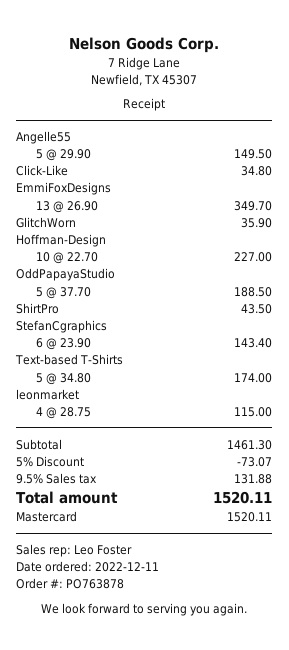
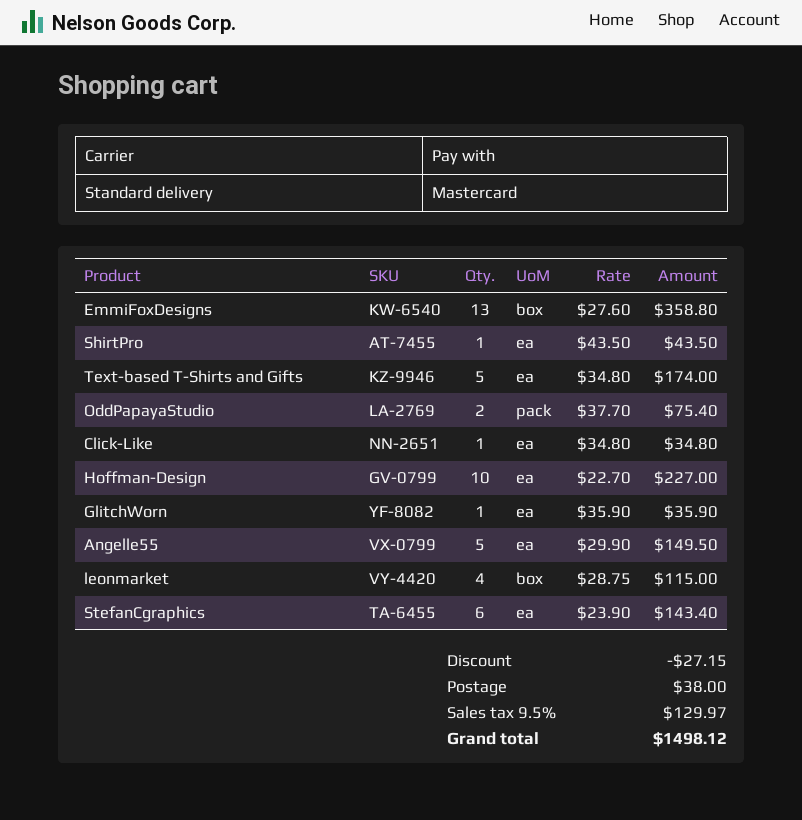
EmmiFoxDesigns: 13 x 26.90 = 349.70 -> 13 x 27.60 = 358.80
OddPapayaStudio: 5 x 37.70 = 188.50 -> 2 x 37.70 = 75.40
discount: 73.07 -> 27.15
shipping: none -> 38.00
tax: 9.5% = 131.88 -> 9.5% = 129.97
total: 1520.11 -> 1498.12

